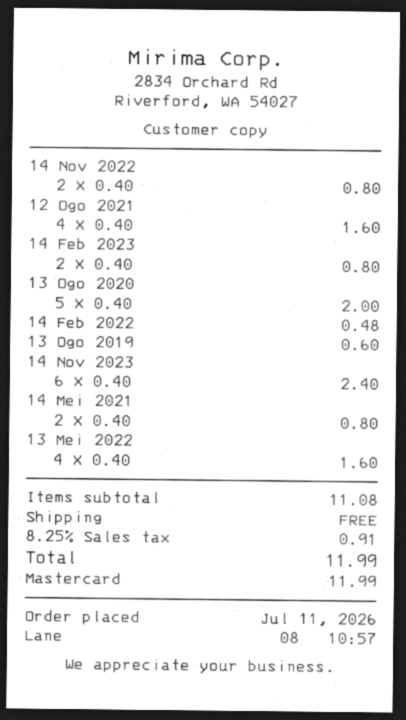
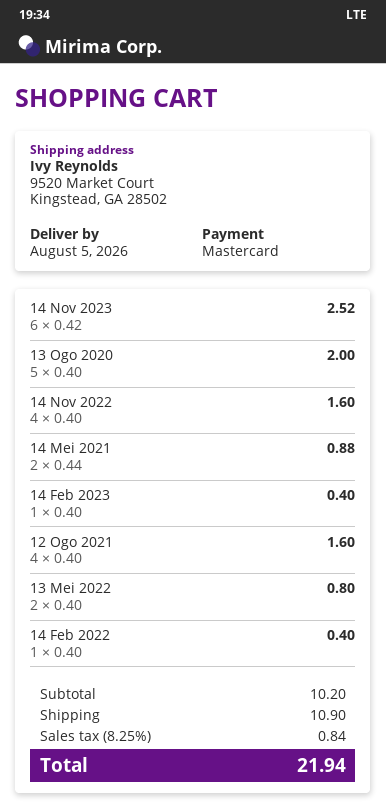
14 Nov 2022: 2 x 0.40 = 0.80 -> 4 x 0.40 = 1.60
14 Feb 2023: 2 x 0.40 = 0.80 -> 1 x 0.40 = 0.40
14 Feb 2022: 1 x 0.48 = 0.48 -> 1 x 0.40 = 0.40
13 Ogo 2019: 1 x 0.60 = 0.60 -> none
14 Nov 2023: 6 x 0.40 = 2.40 -> 6 x 0.42 = 2.52
14 Mei 2021: 2 x 0.40 = 0.80 -> 2 x 0.44 = 0.88
13 Mei 2022: 4 x 0.40 = 1.60 -> 2 x 0.40 = 0.80
subtotal: 11.08 -> 10.20
shipping: 0.00 -> 10.90
tax: 8.25% = 0.91 -> 8.25% = 0.84
total: 11.99 -> 21.94

